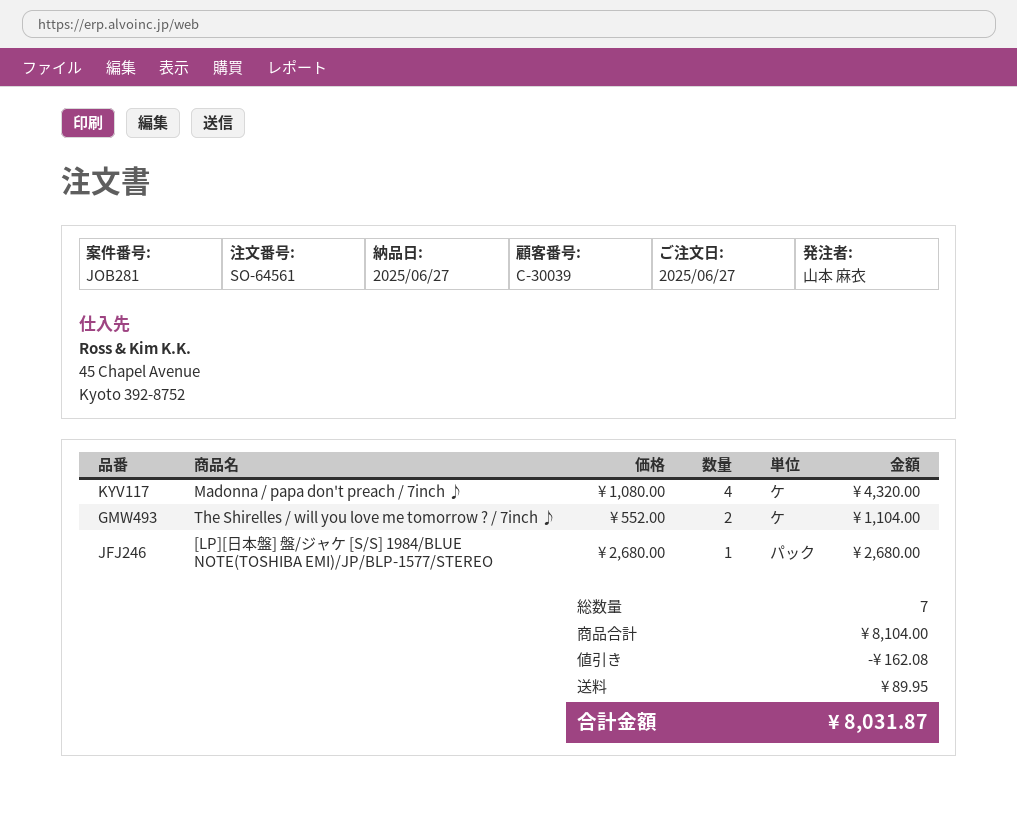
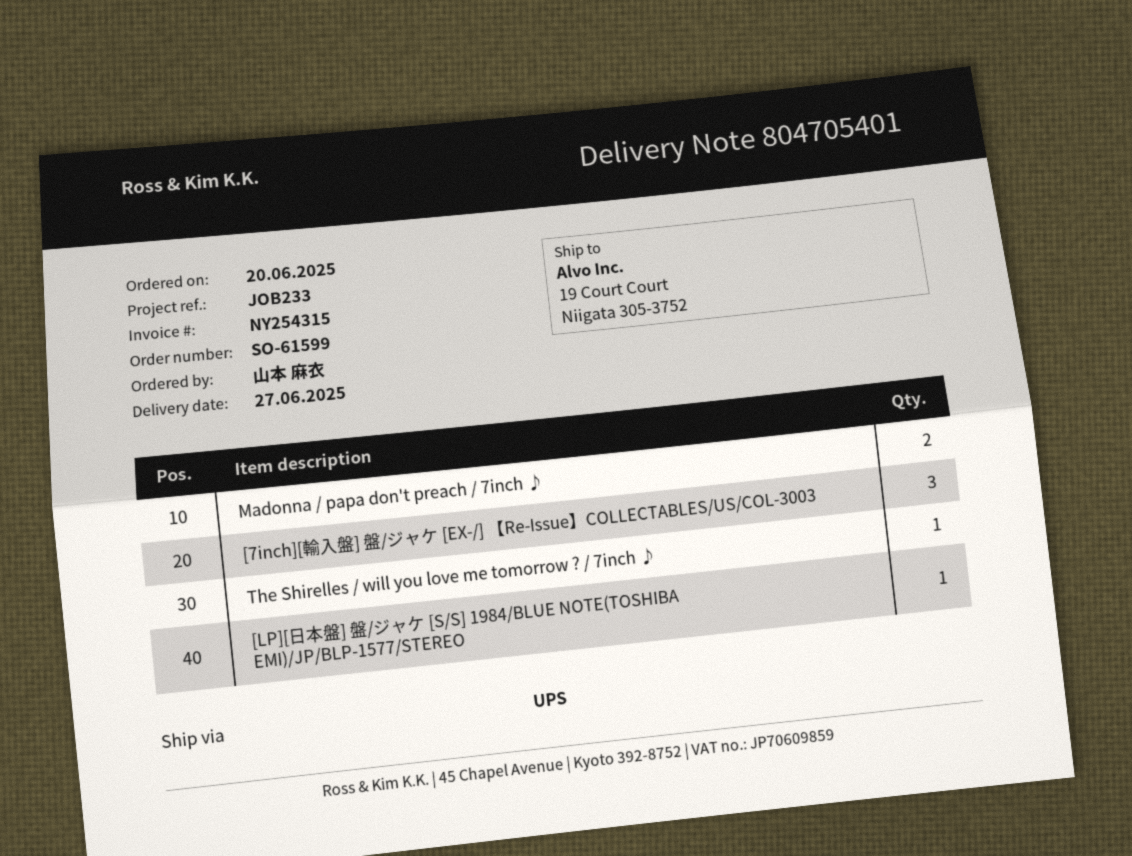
order number: SO-64561 -> SO-61599
order date: 2025-06-27 -> 2025-06-20
reference: JOB281 -> JOB233
Madonna / papa don't preach / 7inch ♪: 4 -> 2
The Shirelles / will you love me tomorrow ? / 7inch ♪: 2 -> 1
[7inch][輸入盤] 盤/ジャケ [EX-/] 【Re-Issue】COLLECTABLES/US/COL-3003: none -> 3

